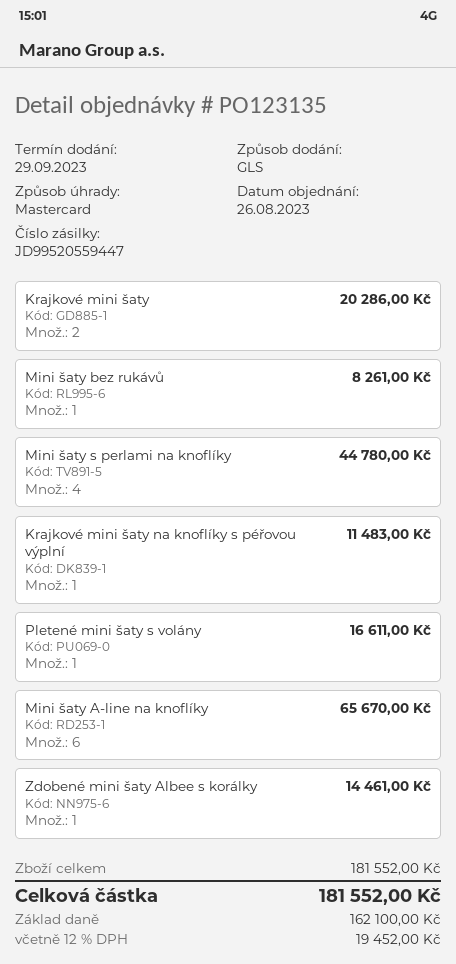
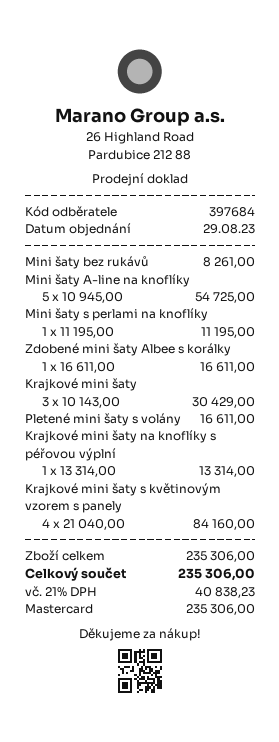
order date: 2023-08-26 -> 2023-08-29
Krajkové mini šaty: 2 for 20286.00 -> 3 for 30429.00
Mini šaty s perlami na knoflíky: 4 for 44780.00 -> 1 for 11195.00
Krajkové mini šaty na knoflíky s péřovou výplní: 1 for 11483.00 -> 1 for 13314.00
Mini šaty A-line na knoflíky: 6 for 65670.00 -> 5 for 54725.00
Zdobené mini šaty Albee s korálky: 1 for 14461.00 -> 1 for 16611.00
Krajkové mini šaty s květinovým vzorem s panely: none -> 4 for 84160.00
subtotal: 181552.00 -> 235306.00
tax: 12% = 19452.00 -> 21% = 40838.23
total: 181552.00 -> 235306.00

